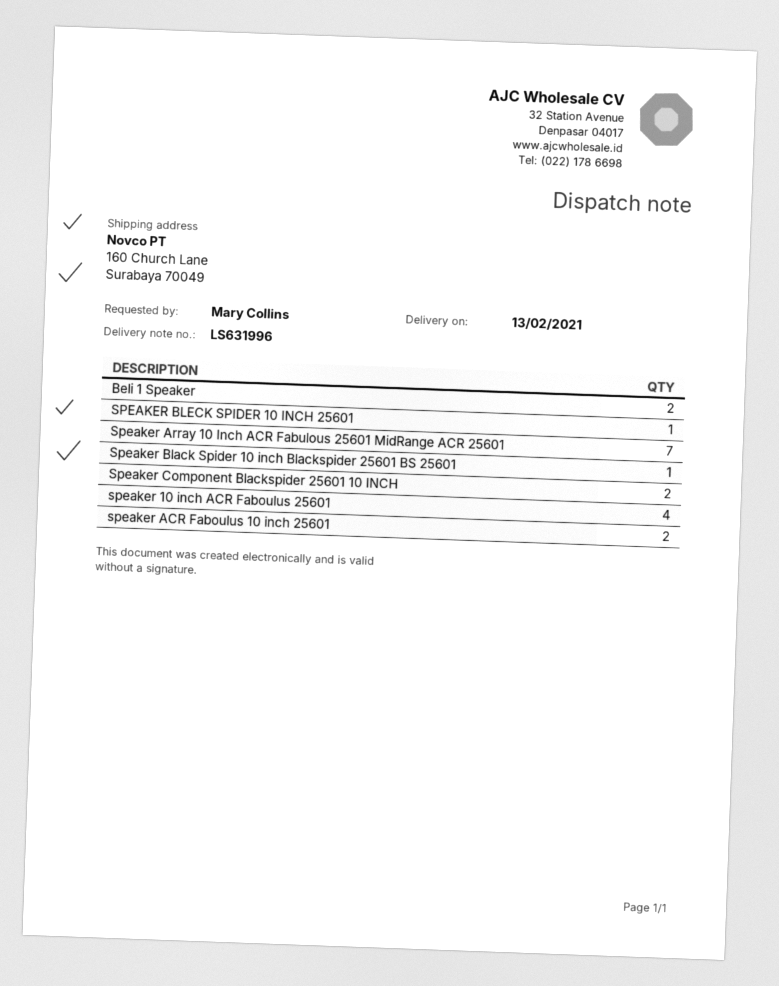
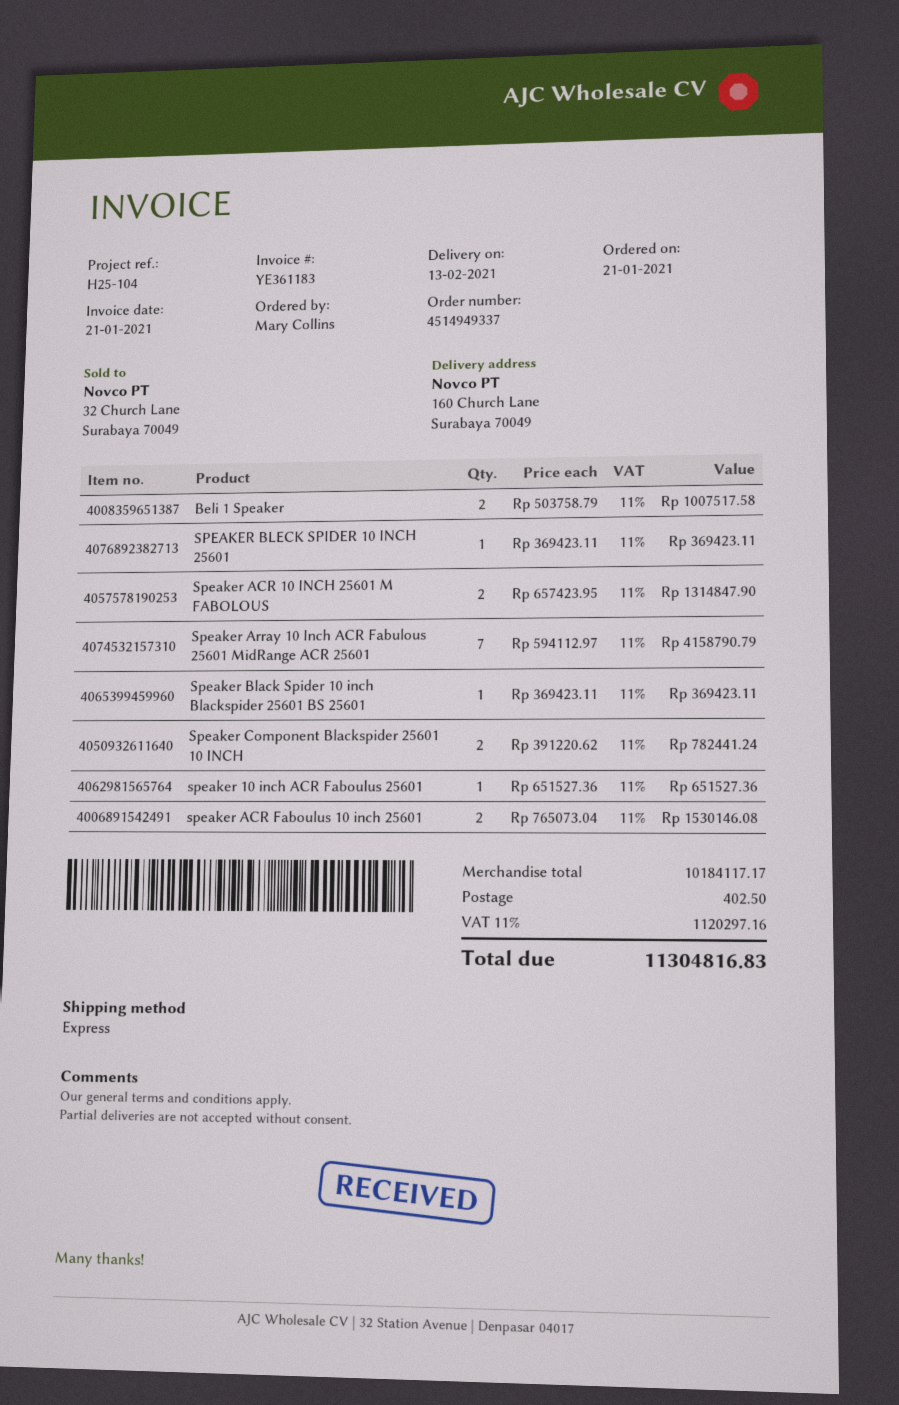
speaker 10 inch ACR Faboulus 25601: 4 -> 1
Speaker ACR 10 INCH 25601 M FABOLOUS: none -> 2

